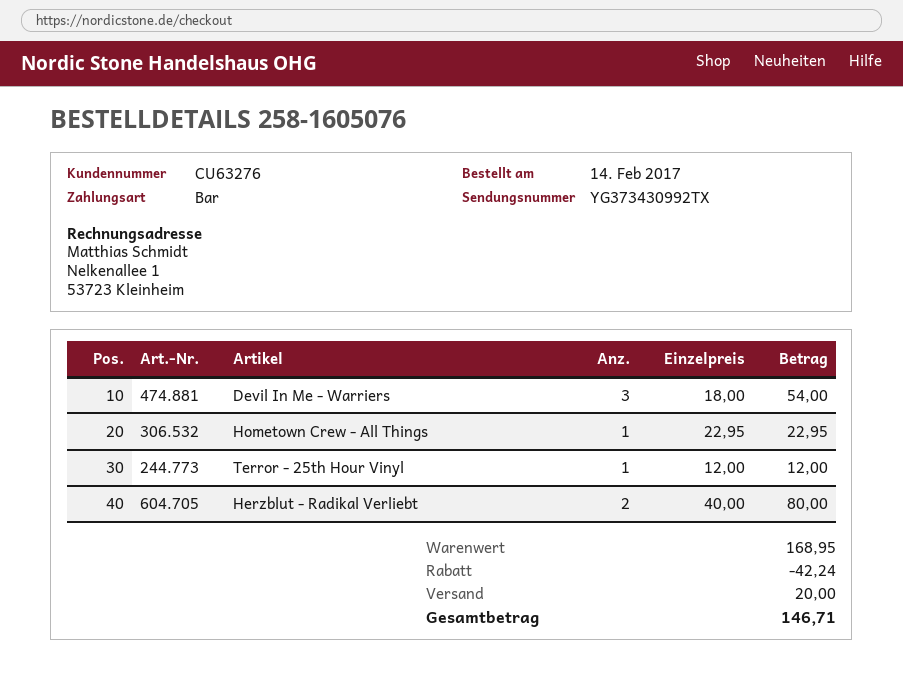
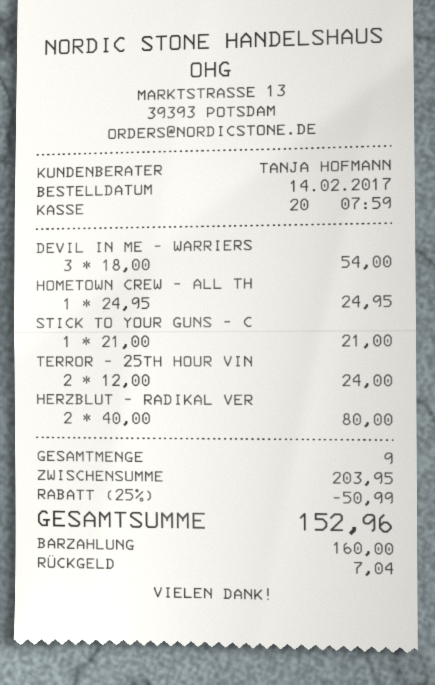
Hometown Crew - All Things: 1 x 22.95 = 22.95 -> 1 x 24.95 = 24.95
Terror - 25th Hour Vinyl: 1 x 12.00 = 12.00 -> 2 x 12.00 = 24.00
STICK TO YOUR GUNS - C: none -> 1 x 21.00 = 21.00
subtotal: 168.95 -> 203.95
discount: 42.24 -> 50.99
shipping: 20.00 -> none
total: 146.71 -> 152.96

